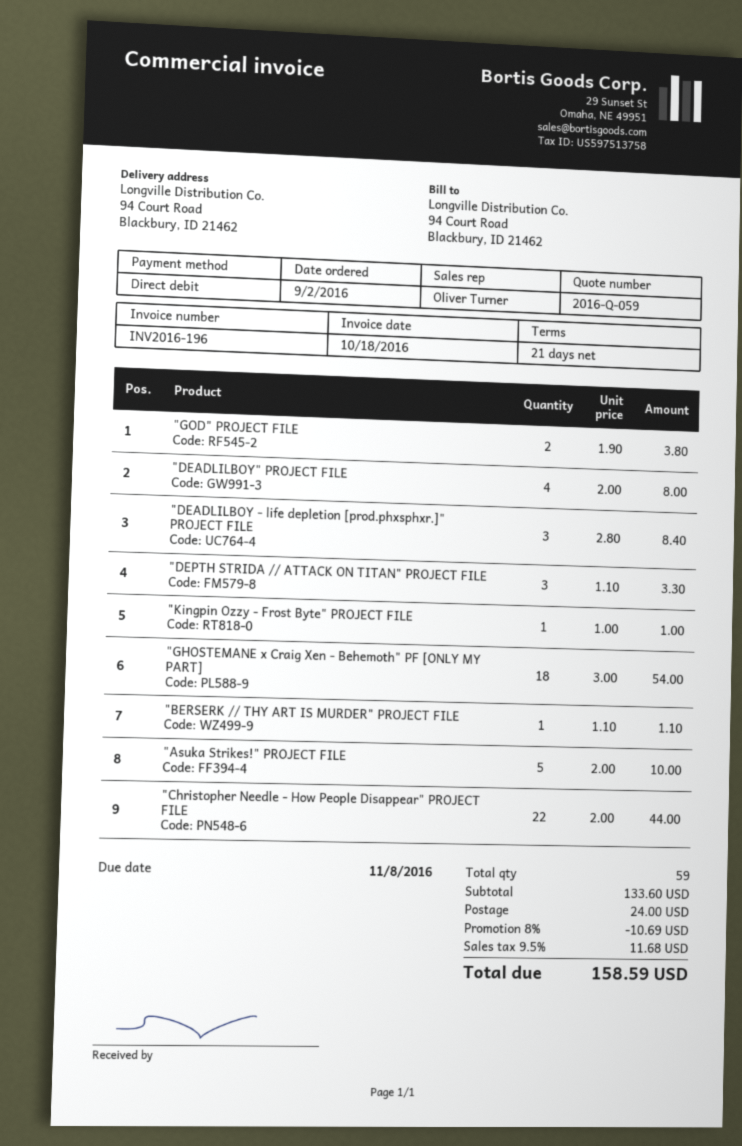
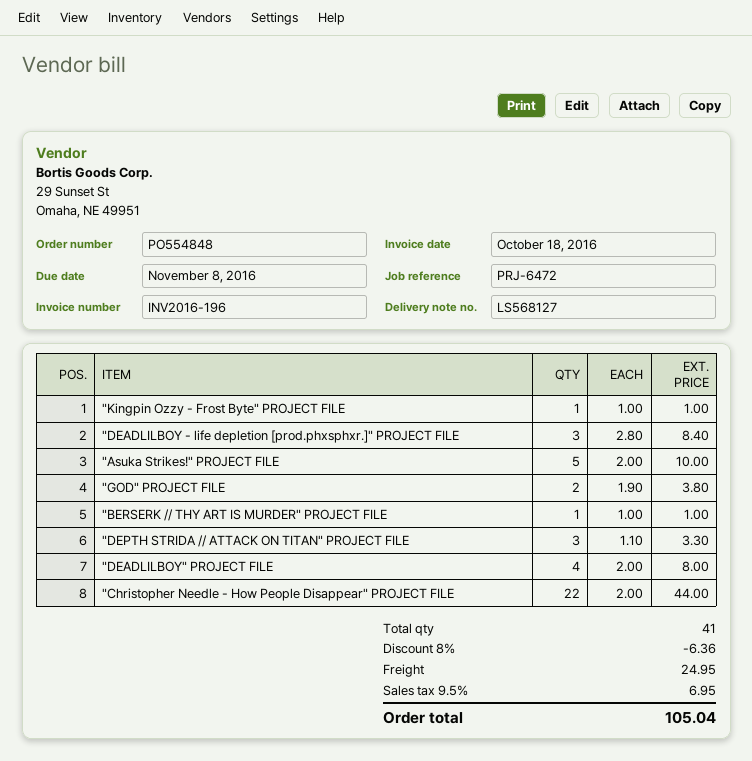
"GHOSTEMANE x Craig Xen - Behemoth" PF [ONLY MY PART]: 18 x 3.00 = 54.00 -> none
"BERSERK // THY ART IS MURDER" PROJECT FILE: 1 x 1.10 = 1.10 -> 1 x 1.00 = 1.00
total quantity: 59 -> 41
discount: 8% = 10.69 -> 8% = 6.36
shipping: 24.00 -> 24.95
tax: 9.5% = 11.68 -> 9.5% = 6.95
total: 158.59 -> 105.04

